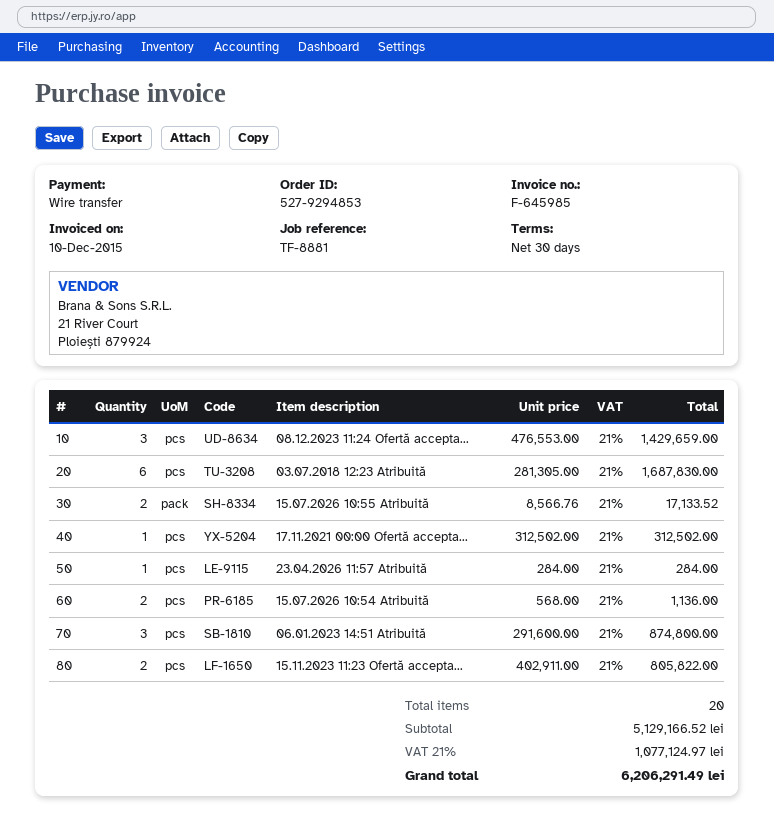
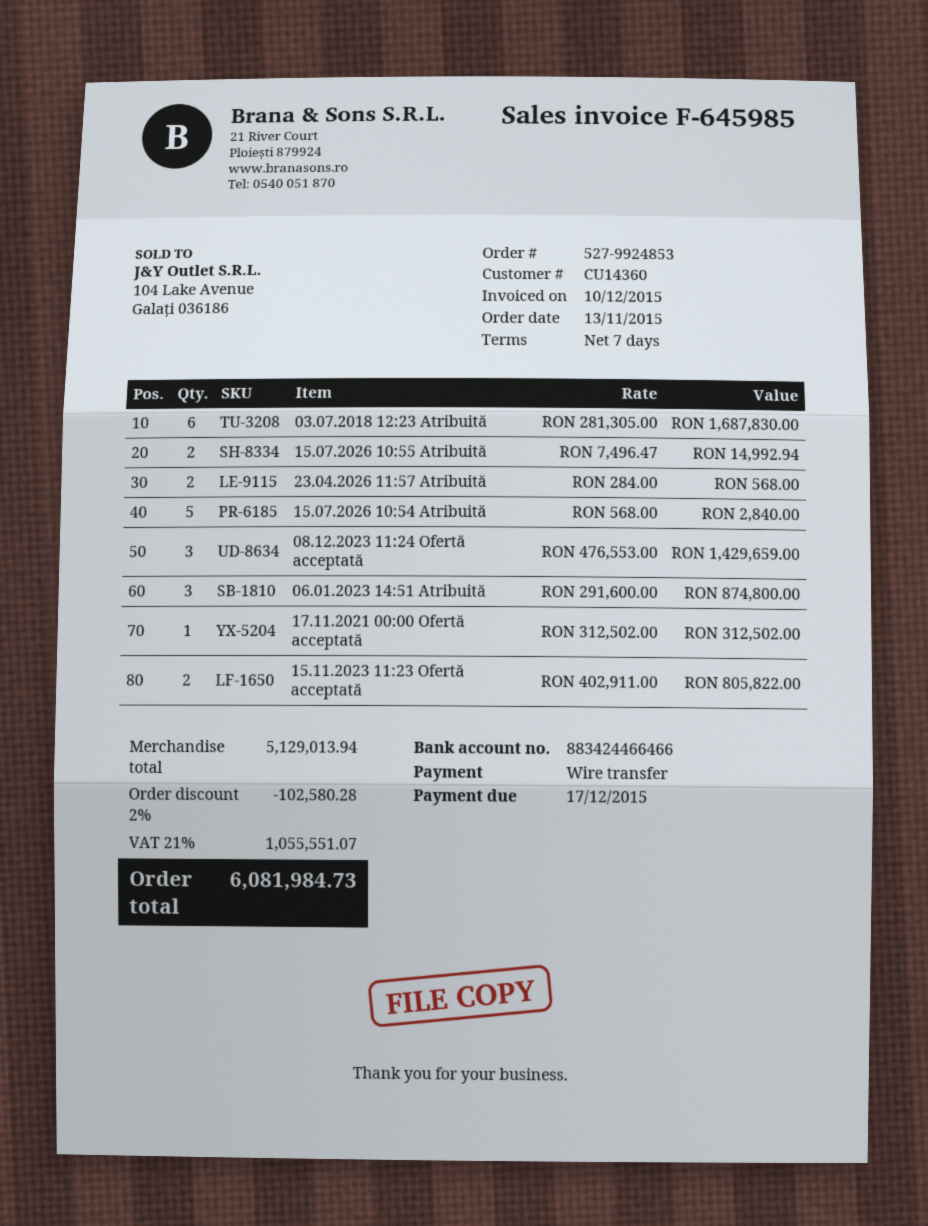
order number: 527-9294853 -> 527-9924853
payment terms: 30 days -> 7 days
15.07.2026 10:55 Atribuită: 2 x 8566.76 = 17133.52 -> 2 x 7496.47 = 14992.94
23.04.2026 11:57 Atribuită: 1 x 284.00 = 284.00 -> 2 x 284.00 = 568.00
15.07.2026 10:54 Atribuită: 2 x 568.00 = 1136.00 -> 5 x 568.00 = 2840.00
subtotal: 5129166.52 -> 5129013.94
discount: none -> 2% = 102580.28
tax: 21% = 1077124.97 -> 21% = 1055551.07
total: 6206291.49 -> 6081984.73

